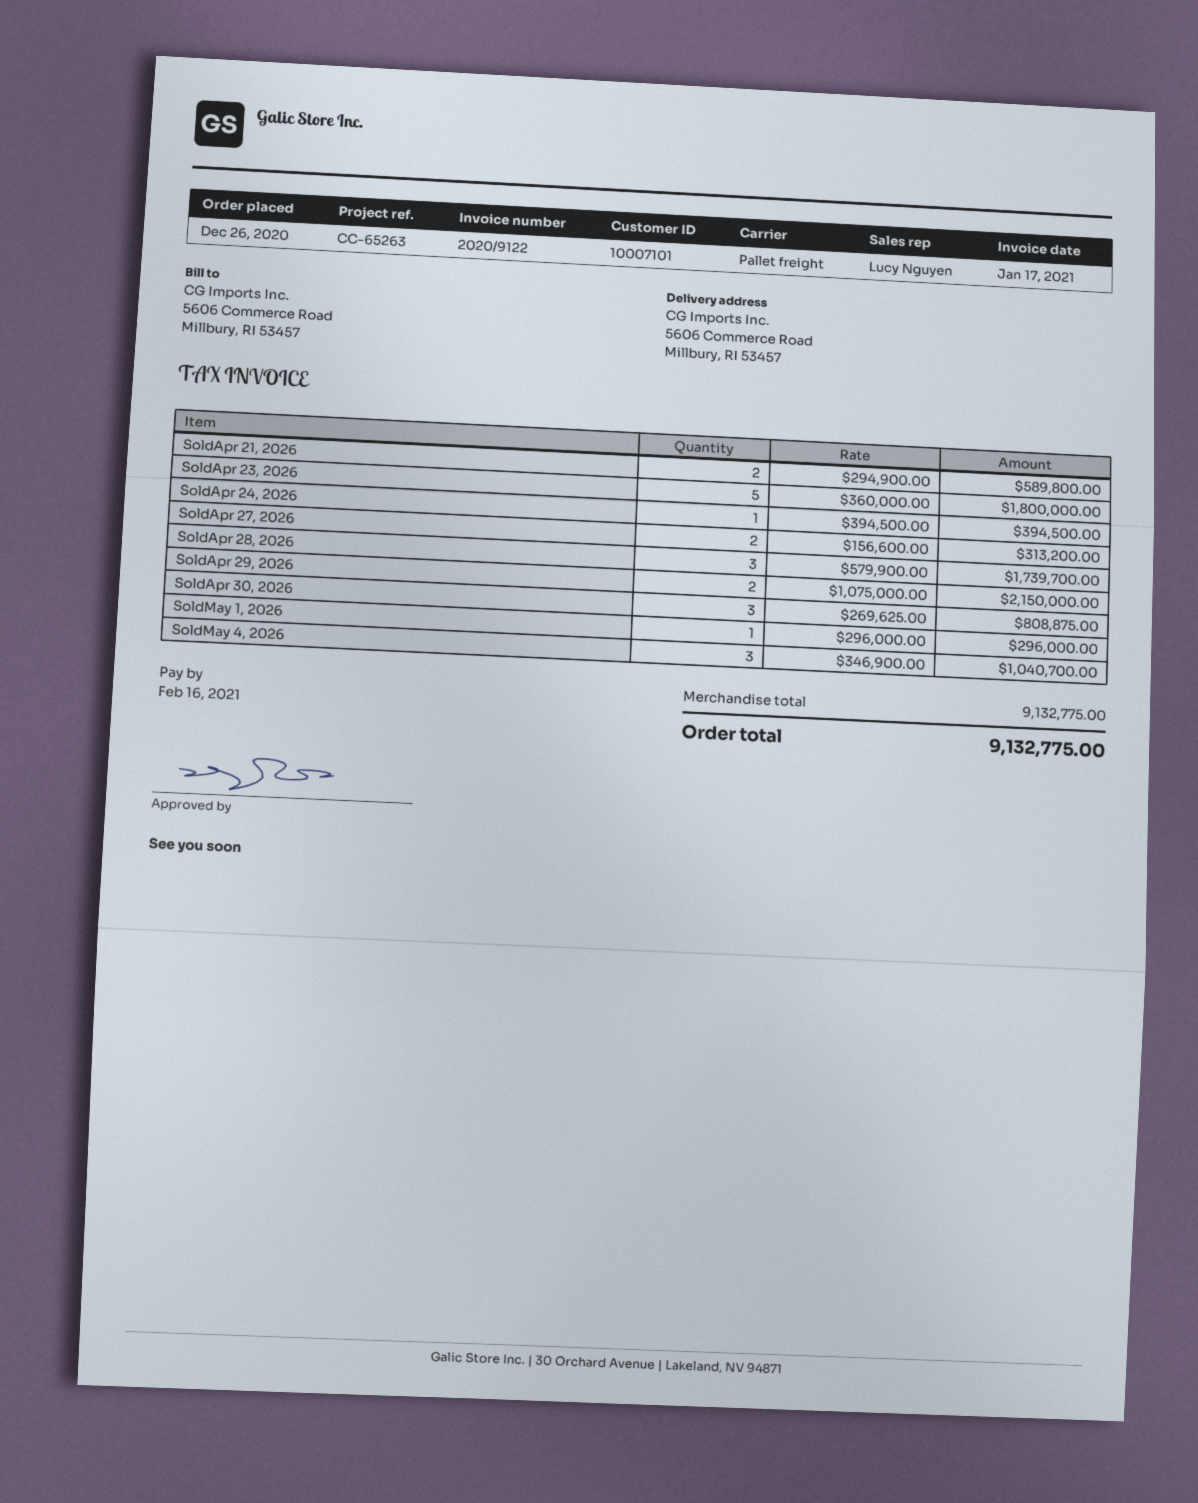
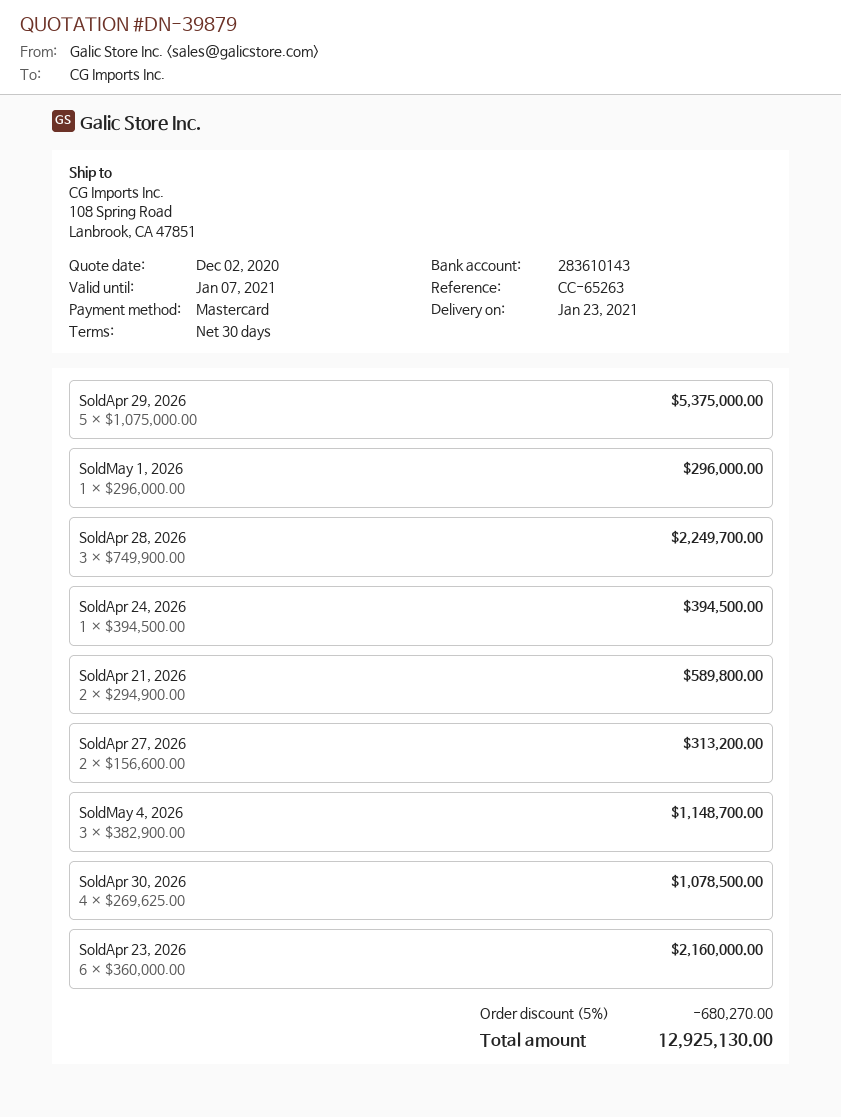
ship to: 5606 Commerce Road, Millbury, RI 53457 -> 108 Spring Road, Lanbrook, CA 47851
SoldApr 23, 2026: 5 x 360000.00 = 1800000.00 -> 6 x 360000.00 = 2160000.00
SoldApr 28, 2026: 3 x 579900.00 = 1739700.00 -> 3 x 749900.00 = 2249700.00
SoldApr 29, 2026: 2 x 1075000.00 = 2150000.00 -> 5 x 1075000.00 = 5375000.00
SoldApr 30, 2026: 3 x 269625.00 = 808875.00 -> 4 x 269625.00 = 1078500.00
SoldMay 4, 2026: 3 x 346900.00 = 1040700.00 -> 3 x 382900.00 = 1148700.00
discount: none -> 5% = 680270.00
total: 9132775.00 -> 12925130.00

